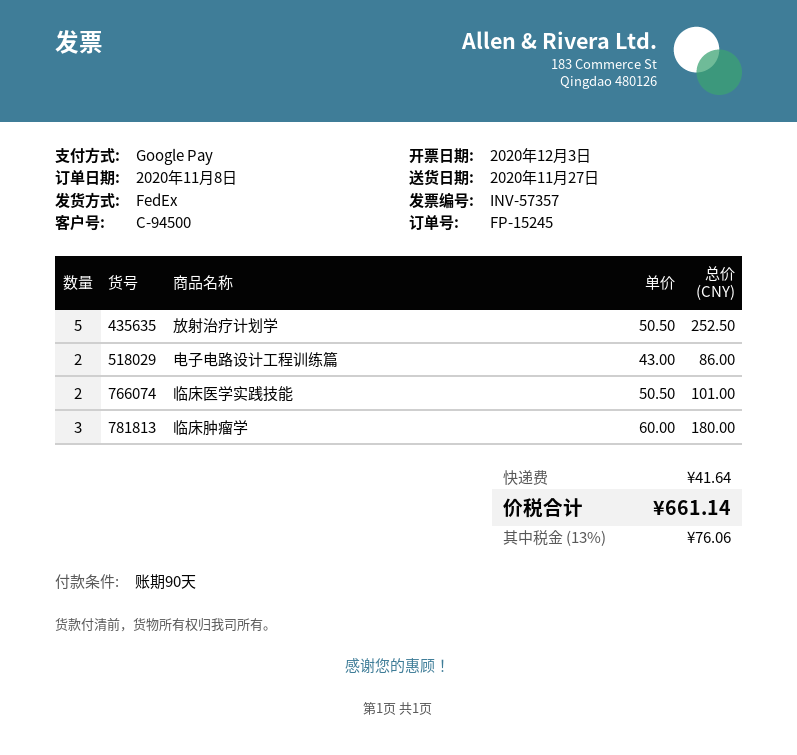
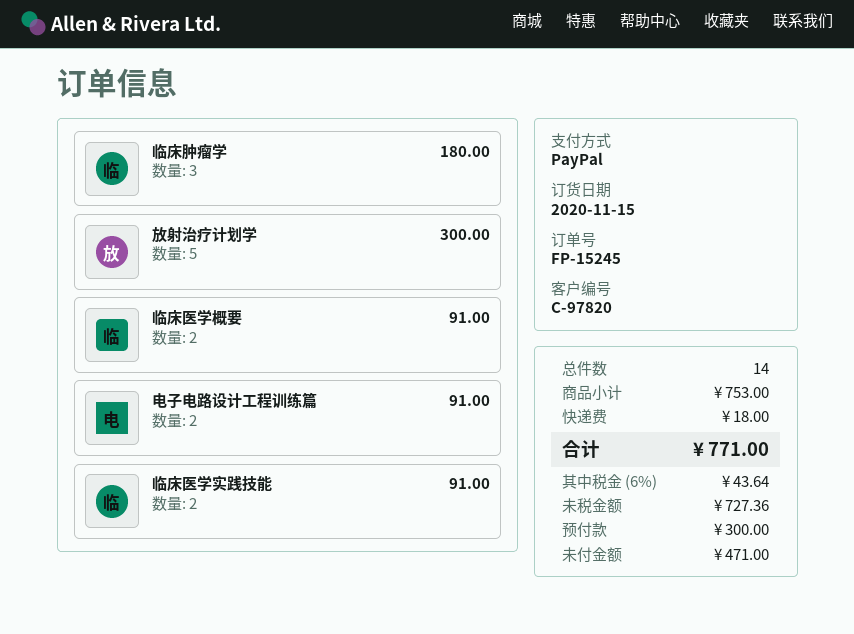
order date: 2020-11-08 -> 2020-11-15
customer number: C-94500 -> C-97820
payment method: Google Pay -> PayPal
放射治疗计划学: 5 for 252.50 -> 5 for 300.00
电子电路设计工程训练篇: 2 for 86.00 -> 2 for 91.00
临床医学实践技能: 2 for 101.00 -> 2 for 91.00
临床医学概要: none -> 2 for 91.00
shipping: 41.64 -> 18.00
tax: 13% = 76.06 -> 6% = 43.64
total: 661.14 -> 771.00

